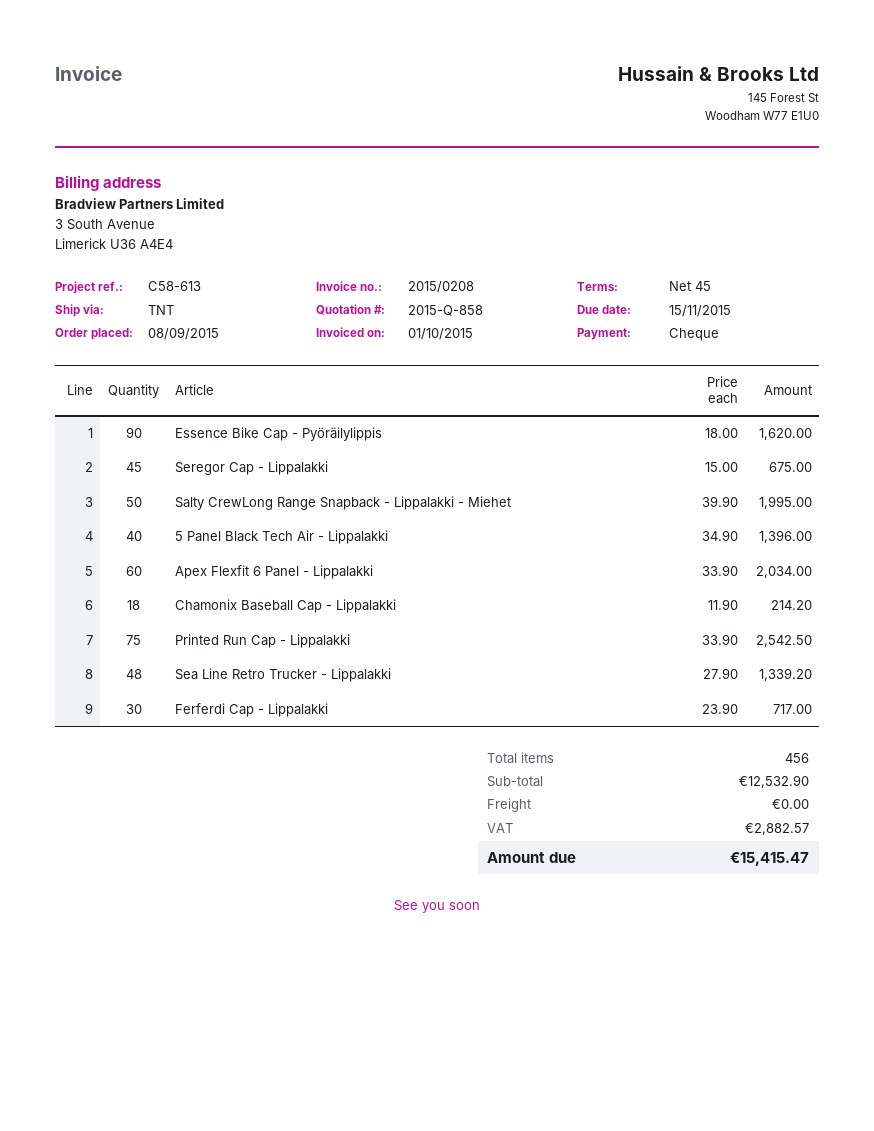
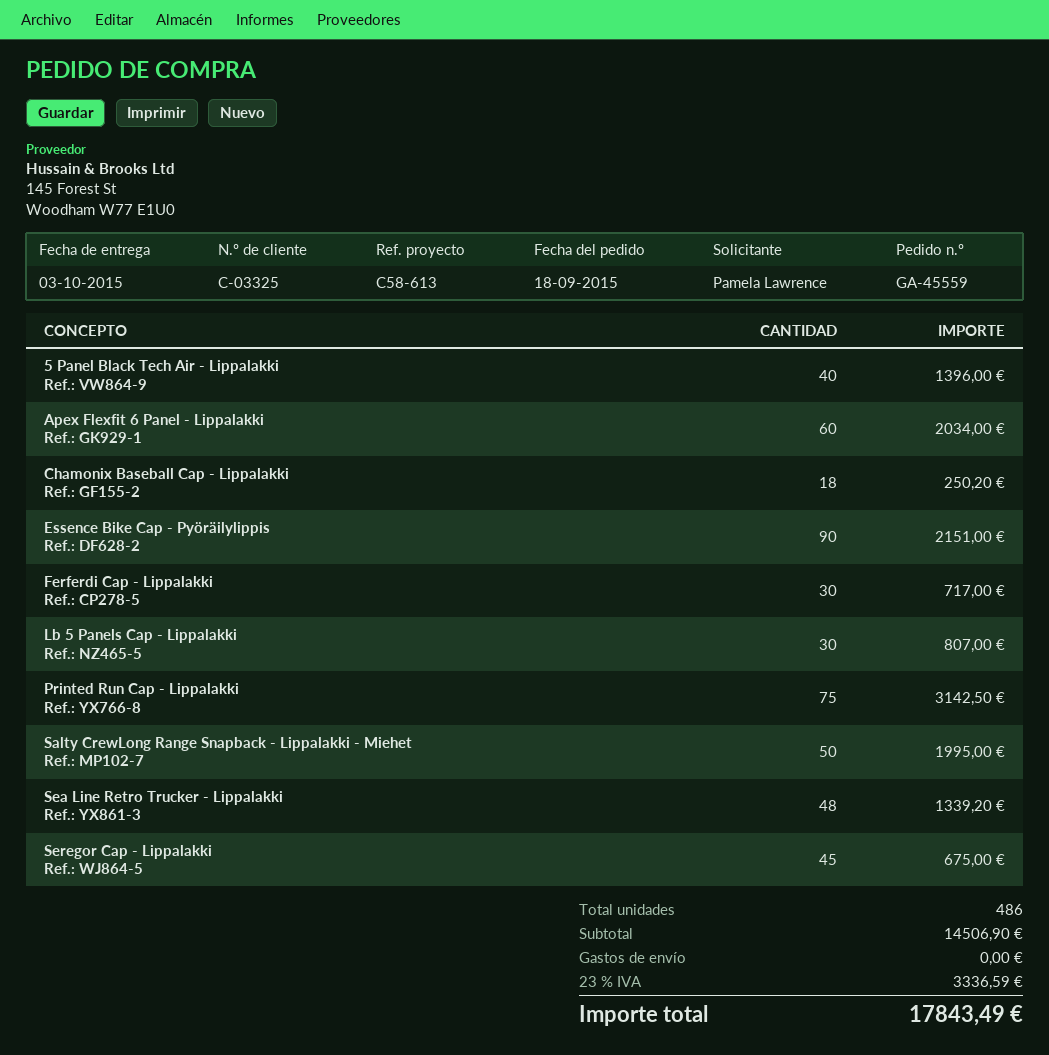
order date: 2015-09-08 -> 2015-09-18
Essence Bike Cap - Pyöräilylippis: 90 for 1620.00 -> 90 for 2151.00
Chamonix Baseball Cap - Lippalakki: 18 for 214.20 -> 18 for 250.20
Printed Run Cap - Lippalakki: 75 for 2542.50 -> 75 for 3142.50
Lb 5 Panels Cap - Lippalakki: none -> 30 for 807.00
total quantity: 456 -> 486
subtotal: 12532.90 -> 14506.90
tax: 2882.57 -> 3336.59
total: 15415.47 -> 17843.49

